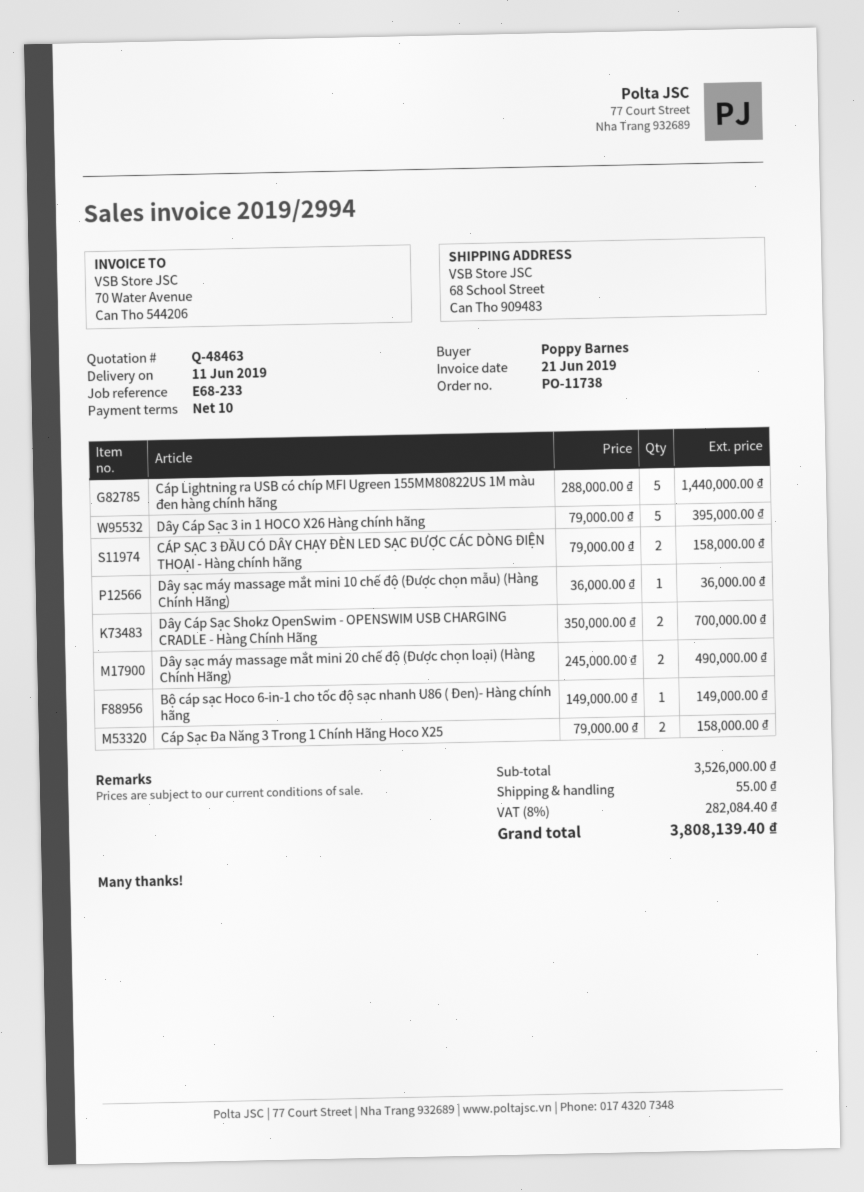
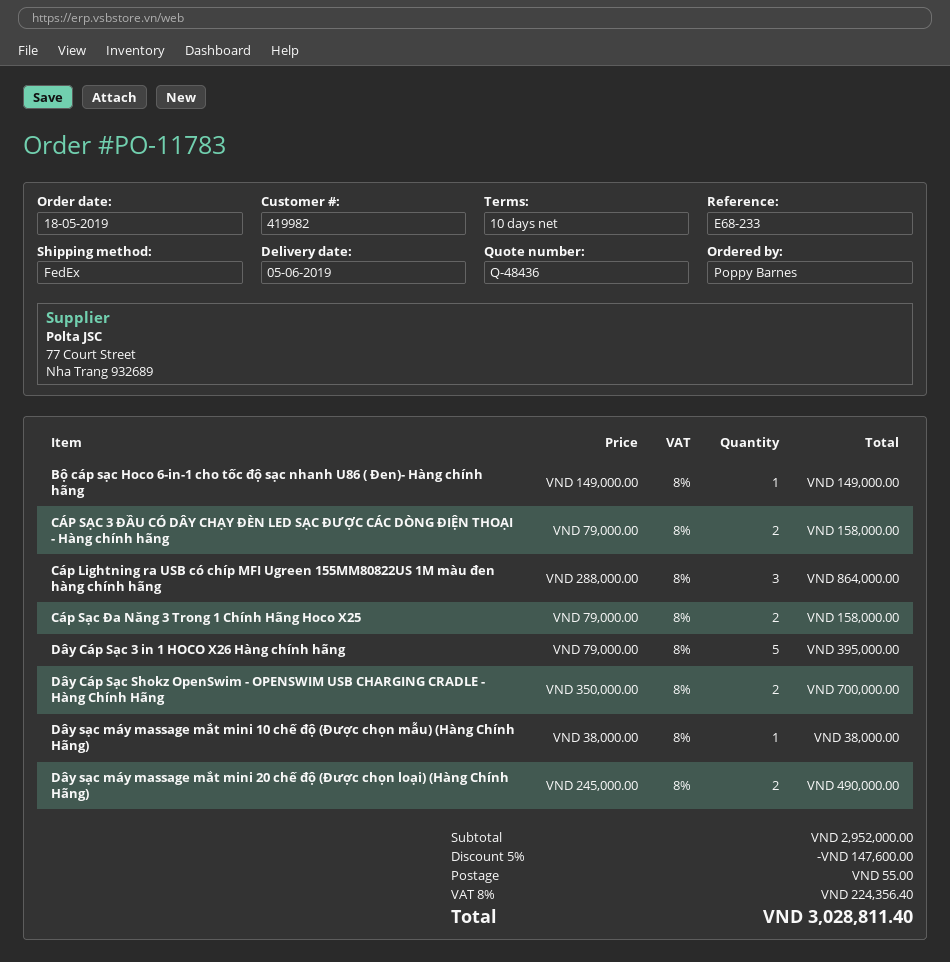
quote number: Q-48463 -> Q-48436
order number: PO-11738 -> PO-11783
delivery date: 2019-06-11 -> 2019-06-05
Cáp Lightning ra USB có chíp MFI Ugreen 155MM80822US 1M màu đen hàng chính hãng: 5 x 288000.00 = 1440000.00 -> 3 x 288000.00 = 864000.00
Dây sạc máy massage mắt mini 10 chế độ (Được chọn mẫu) (Hàng Chính Hãng): 1 x 36000.00 = 36000.00 -> 1 x 38000.00 = 38000.00
subtotal: 3526000.00 -> 2952000.00
discount: none -> 5% = 147600.00
tax: 8% = 282084.40 -> 8% = 224356.40
total: 3808139.40 -> 3028811.40

